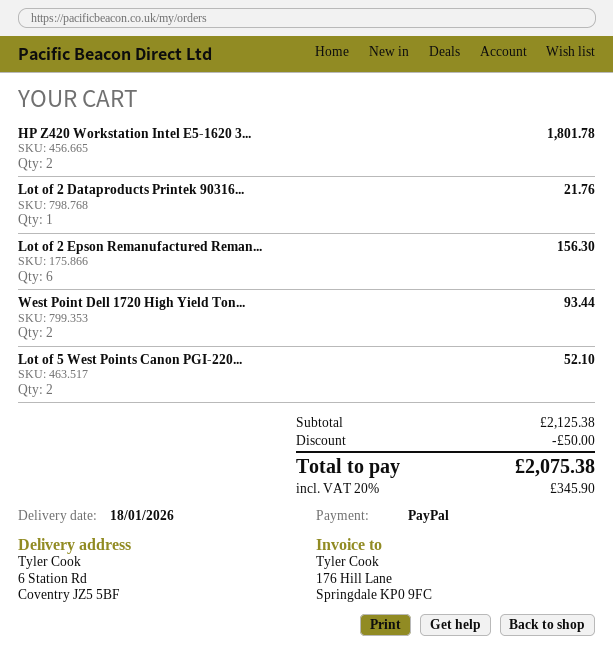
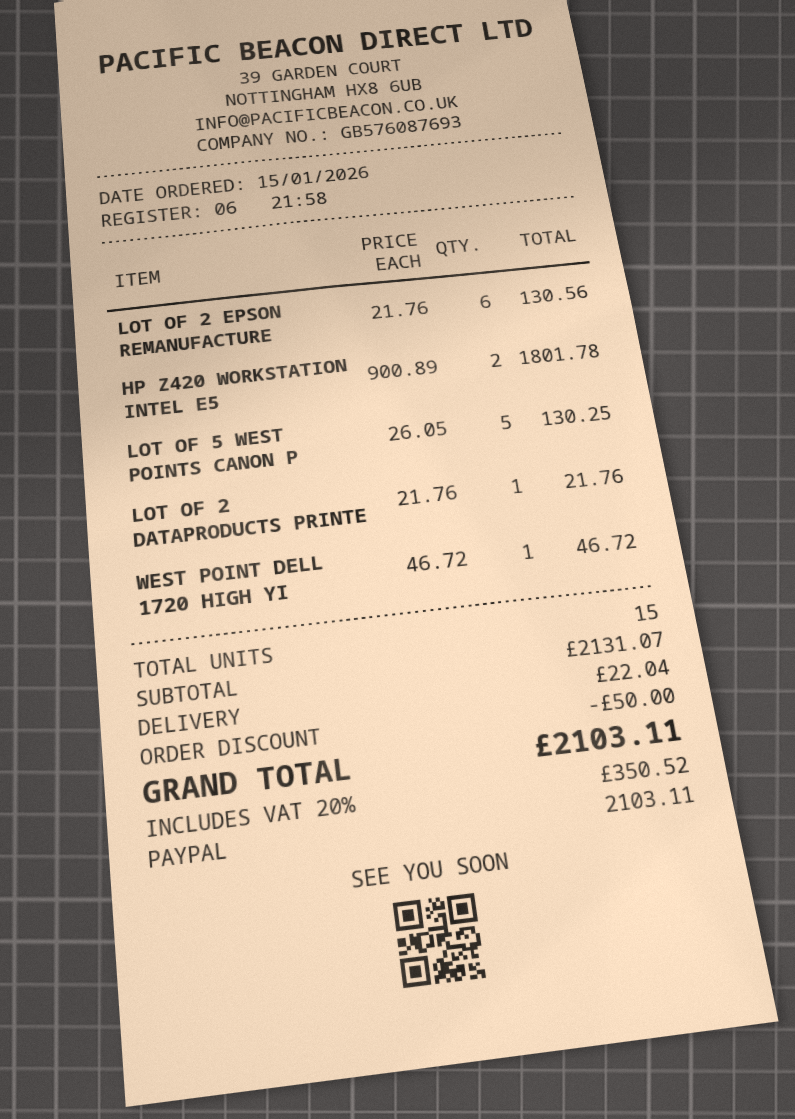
Lot of 2 Epson Remanufactured Reman...: 6 for 156.30 -> 6 for 130.56
West Point Dell 1720 High Yield Ton...: 2 for 93.44 -> 1 for 46.72
Lot of 5 West Points Canon PGI-220...: 2 for 52.10 -> 5 for 130.25
subtotal: 2125.38 -> 2131.07
shipping: none -> 22.04
tax: 20% = 345.90 -> 20% = 350.52
total: 2075.38 -> 2103.11

